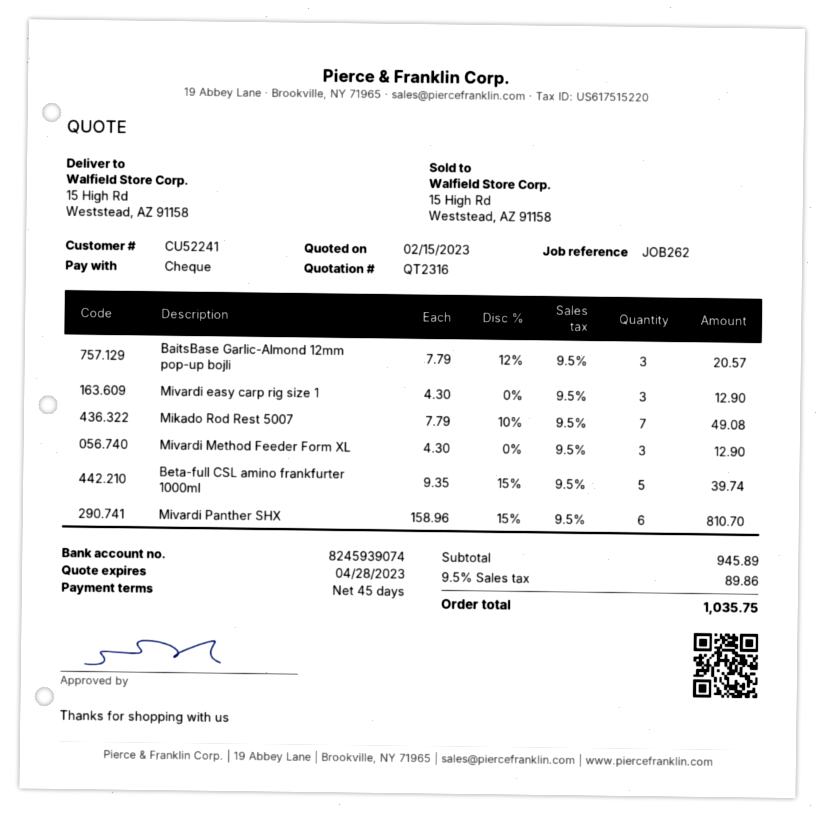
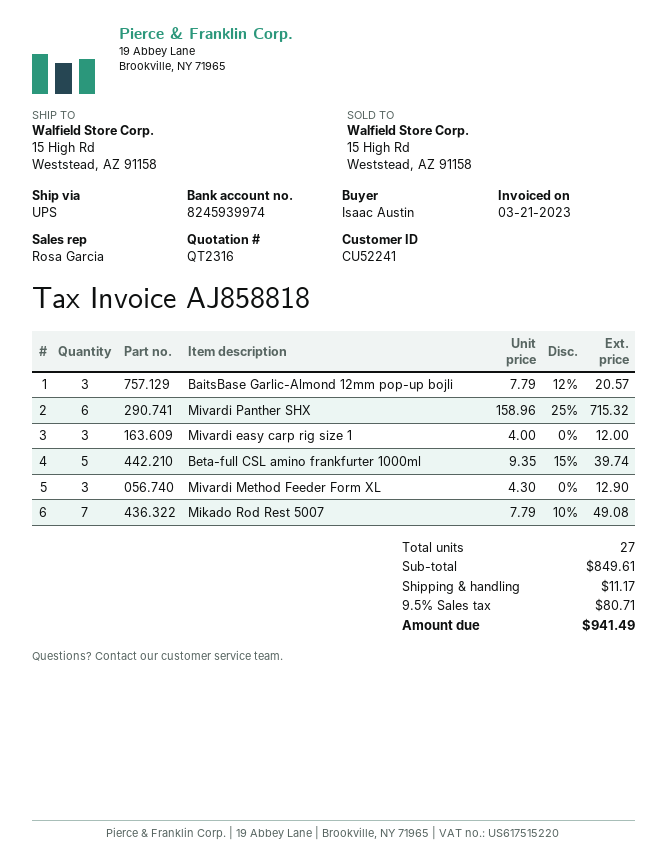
bank account: 8245939074 -> 8245939974
Mivardi easy carp rig size 1: 3 x 4.30 = 12.90 -> 3 x 4.00 = 12.00
Mivardi Panther SHX: 6 x 158.96 - 15% = 810.70 -> 6 x 158.96 - 25% = 715.32
subtotal: 945.89 -> 849.61
shipping: none -> 11.17
tax: 9.5% = 89.86 -> 9.5% = 80.71
total: 1035.75 -> 941.49

